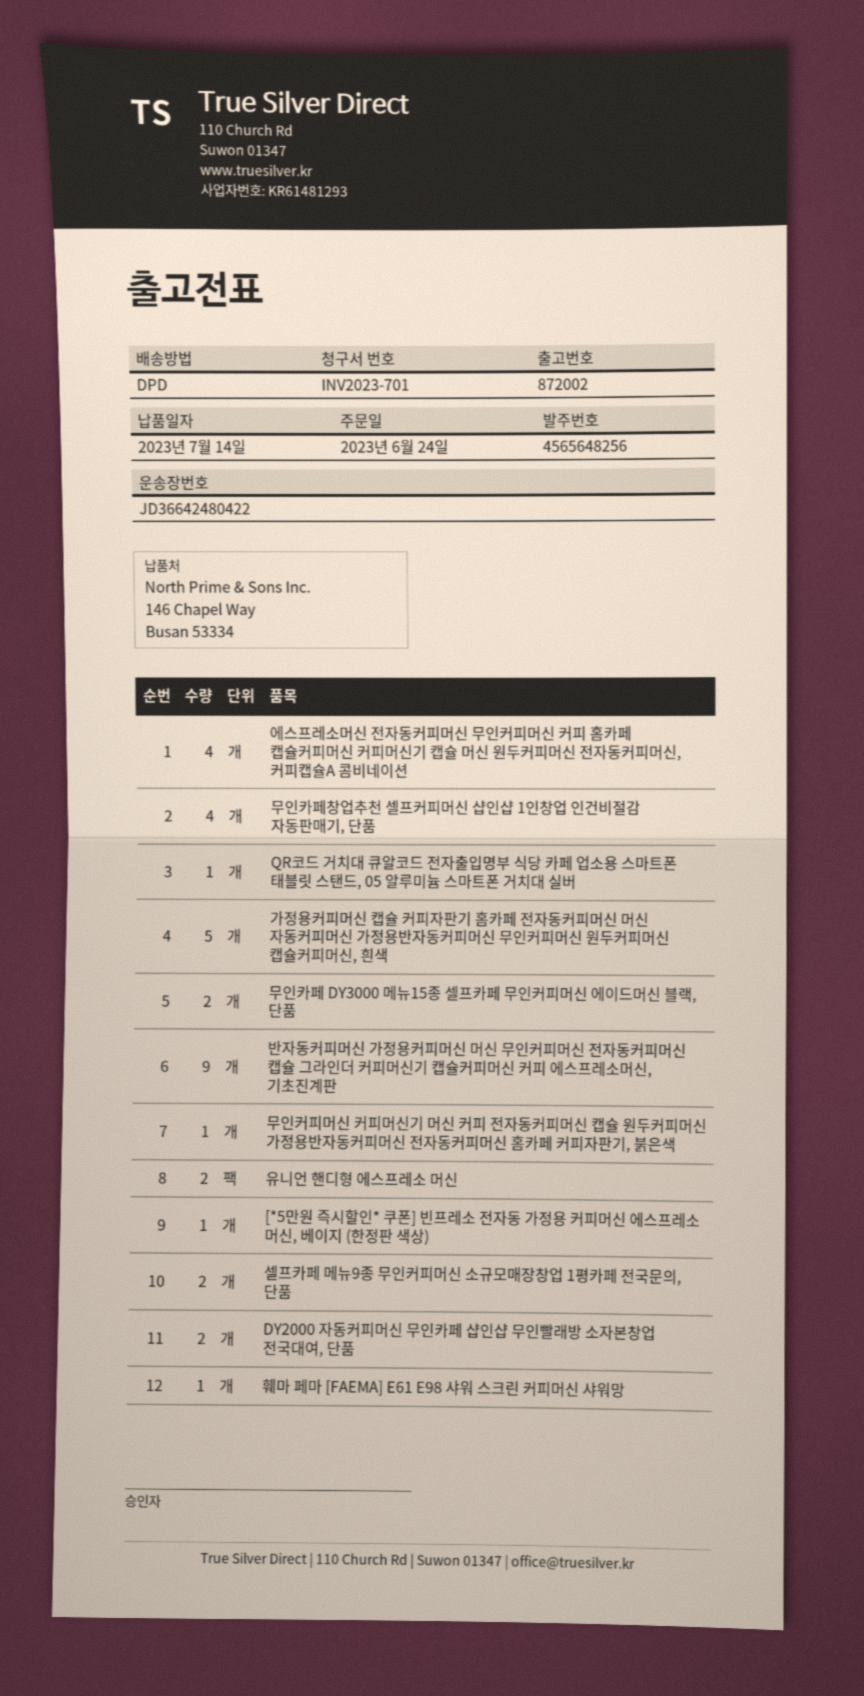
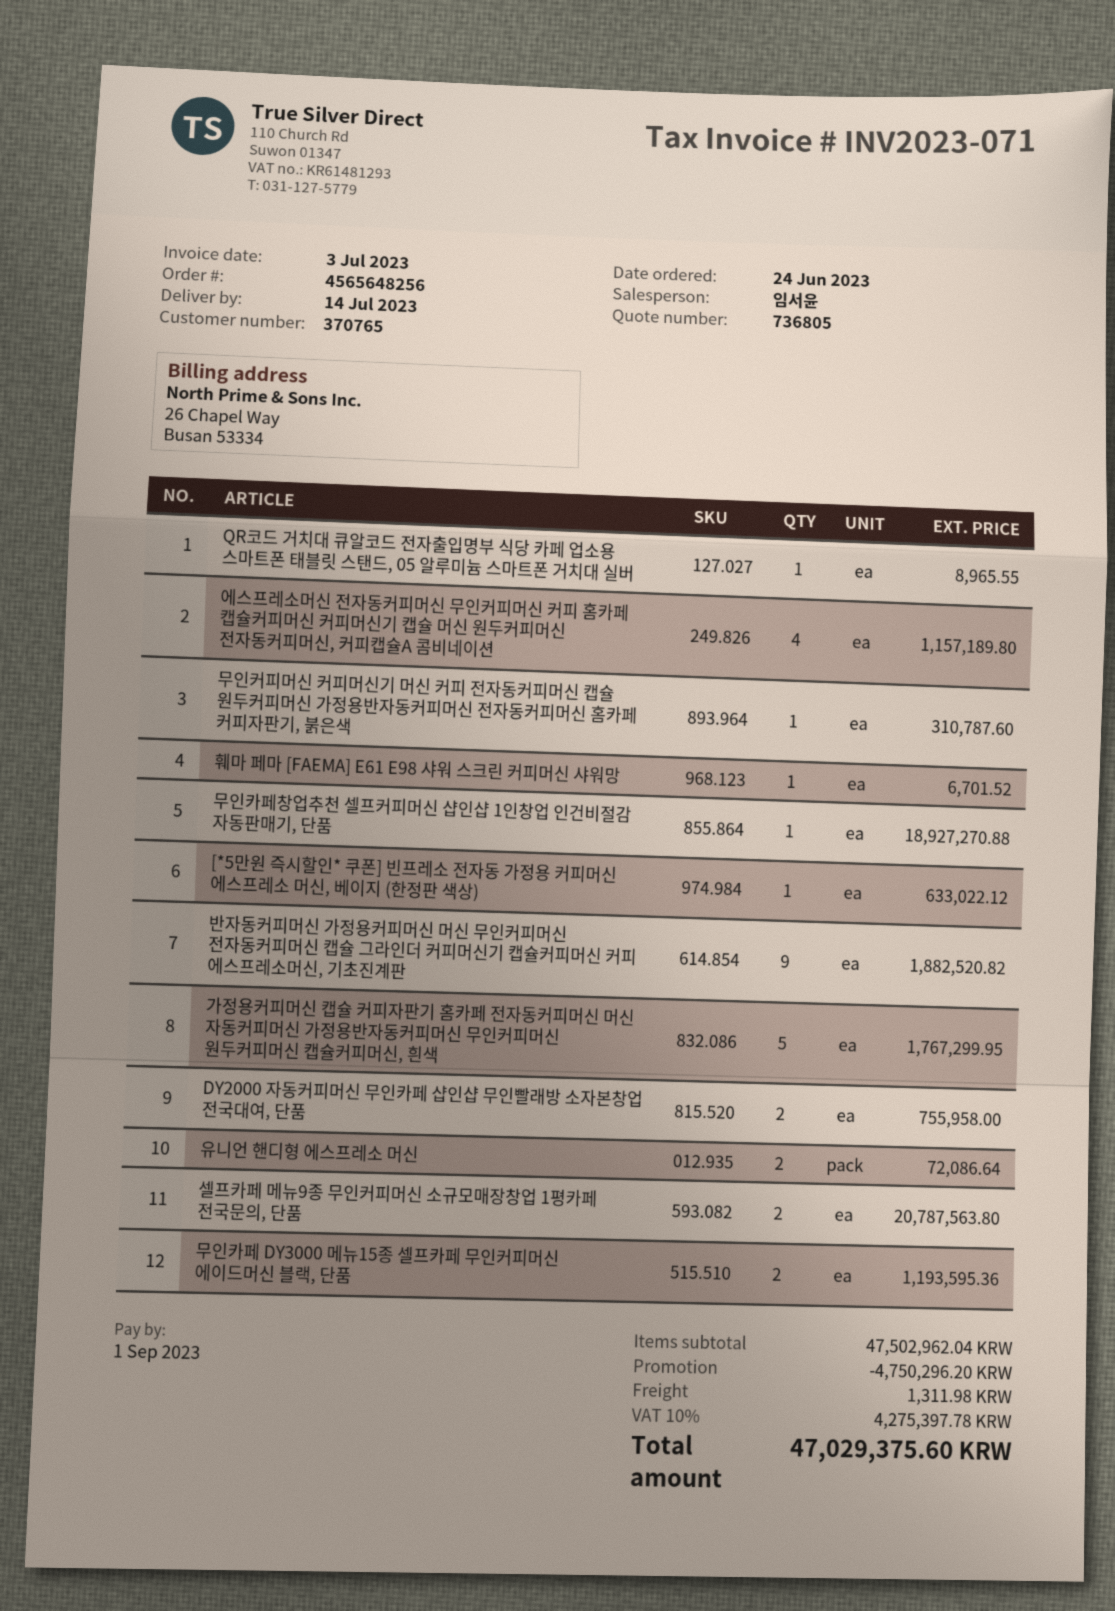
invoice number: INV2023-701 -> INV2023-071
무인카페창업추천 셀프커피머신 샵인샵 1인창업 인건비절감 자동판매기, 단품: 4 -> 1

